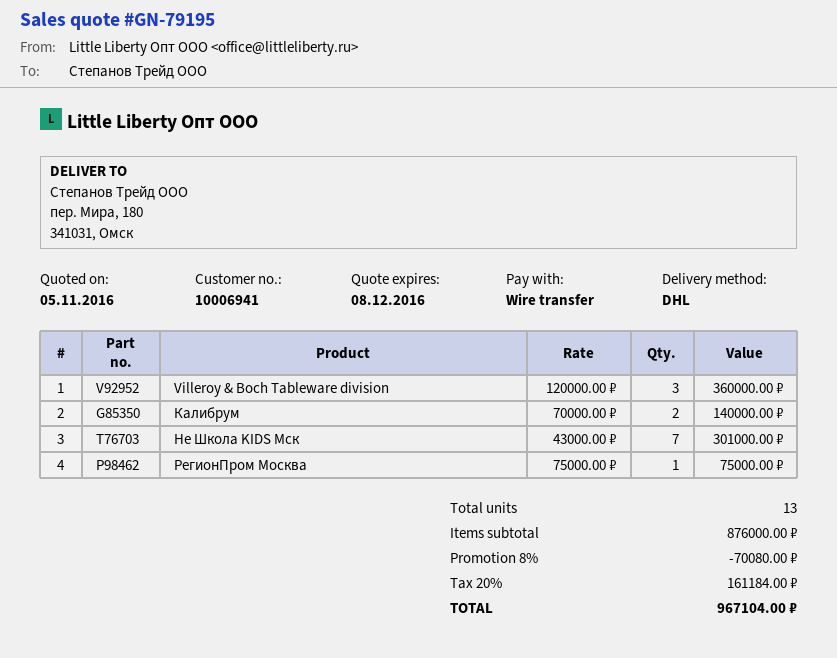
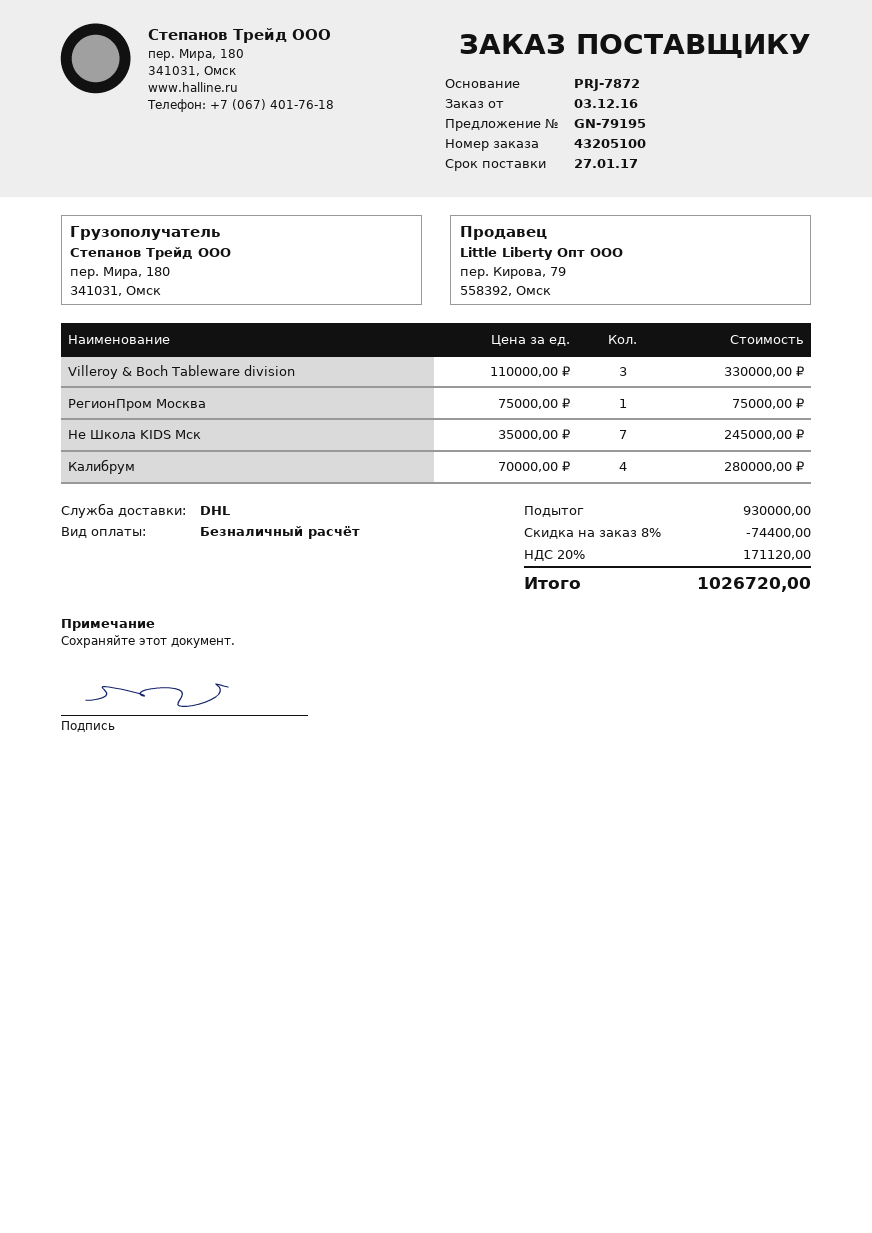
Villeroy & Boch Tableware division: 3 x 120000.00 = 360000.00 -> 3 x 110000.00 = 330000.00
Калибрум: 2 x 70000.00 = 140000.00 -> 4 x 70000.00 = 280000.00
Не Школа KIDS Мск: 7 x 43000.00 = 301000.00 -> 7 x 35000.00 = 245000.00
subtotal: 876000.00 -> 930000.00
discount: 8% = 70080.00 -> 8% = 74400.00
tax: 20% = 161184.00 -> 20% = 171120.00
total: 967104.00 -> 1026720.00

